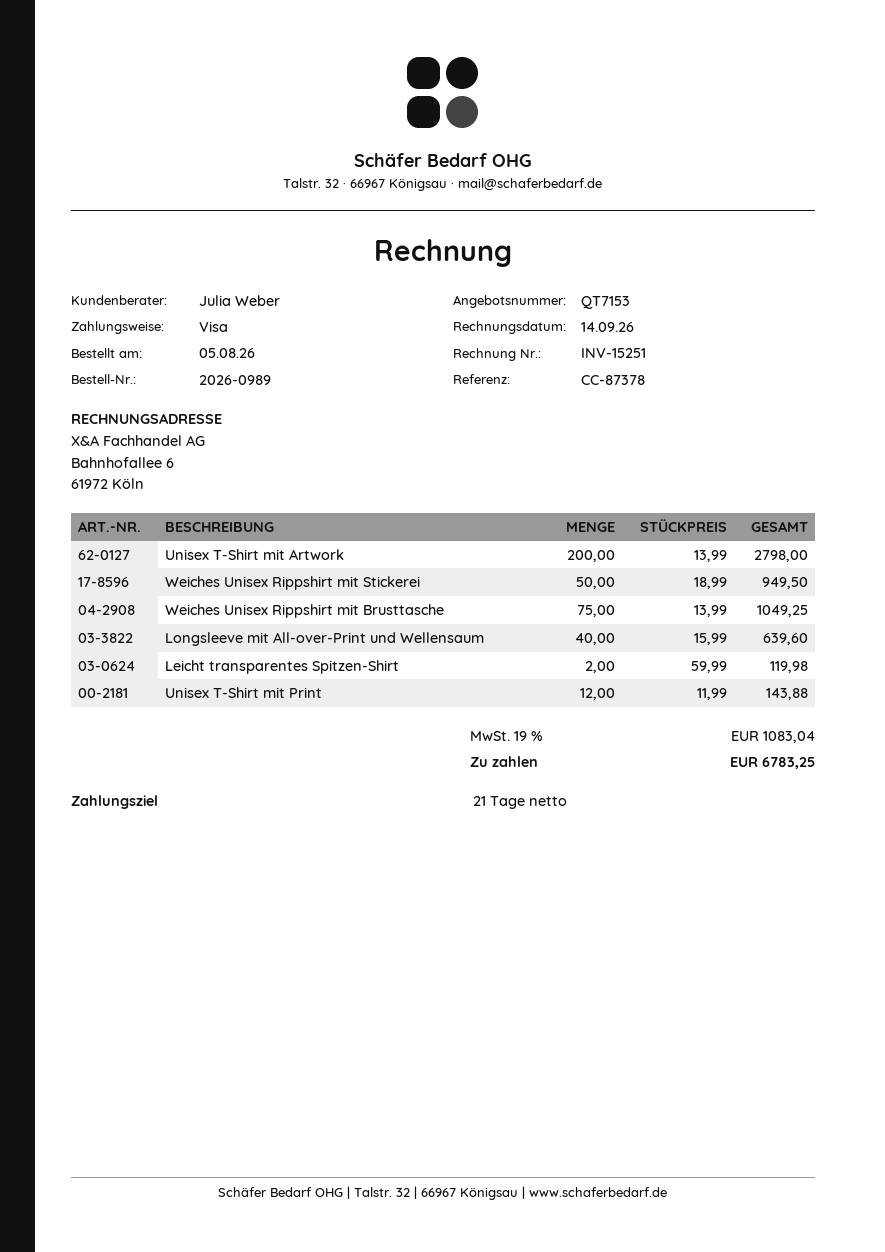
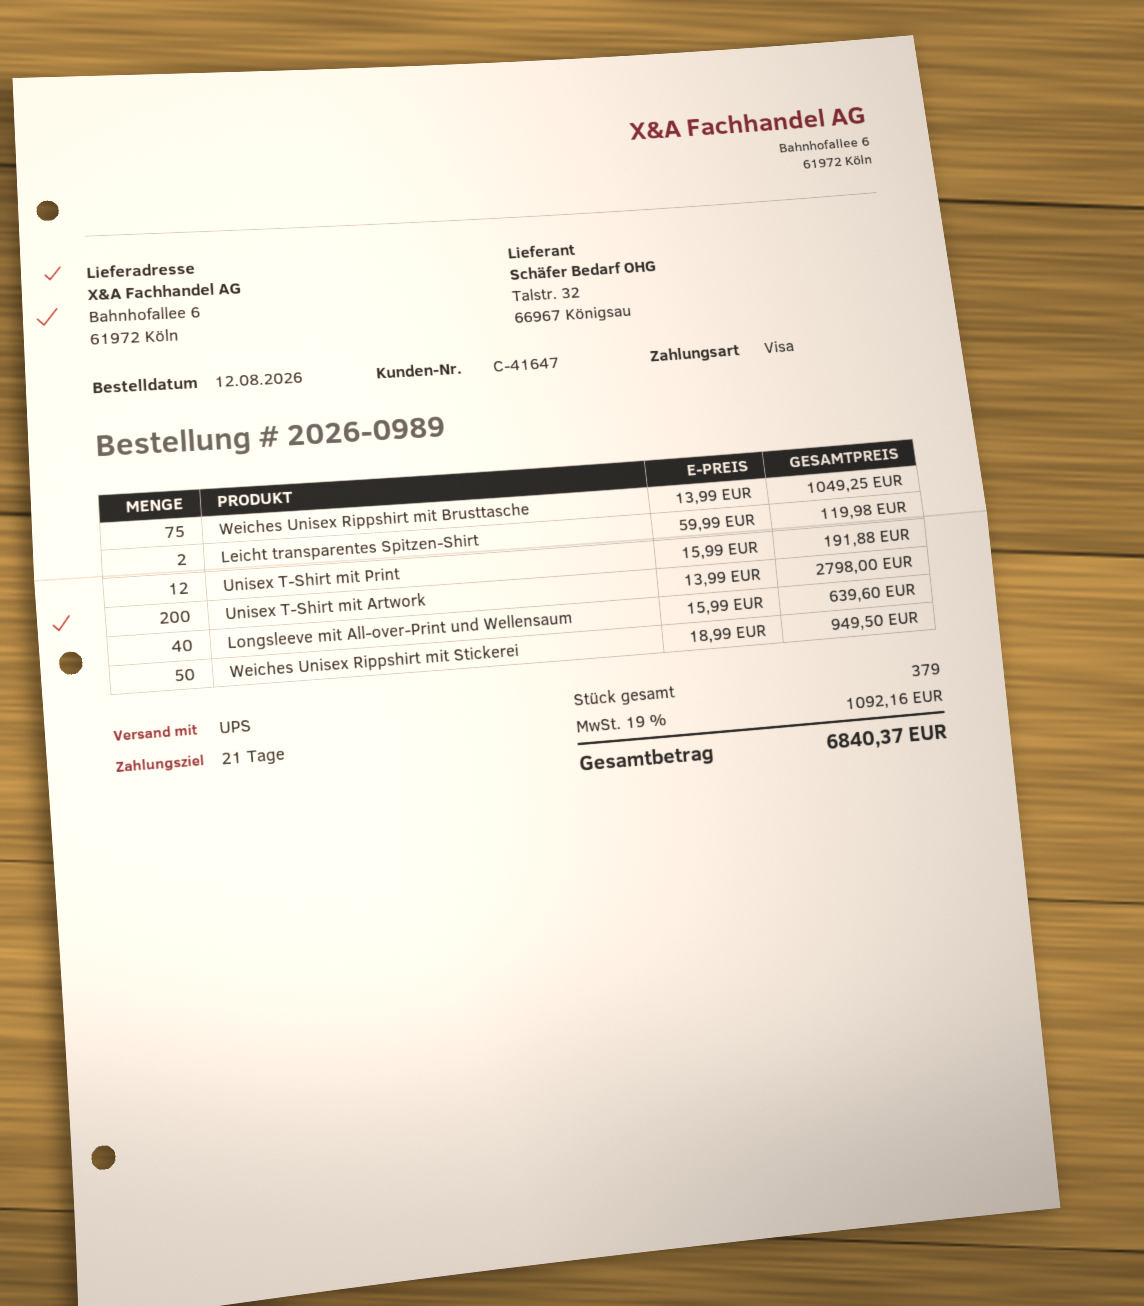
order date: 2026-08-05 -> 2026-08-12
Unisex T-Shirt mit Print: 12 x 11.99 = 143.88 -> 12 x 15.99 = 191.88
tax: 19% = 1083.04 -> 19% = 1092.16
total: 6783.25 -> 6840.37

